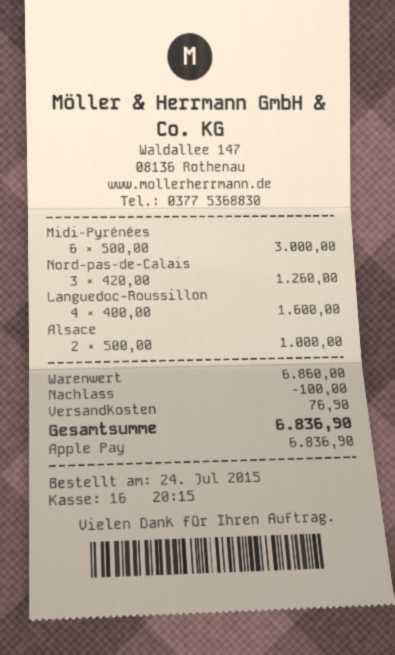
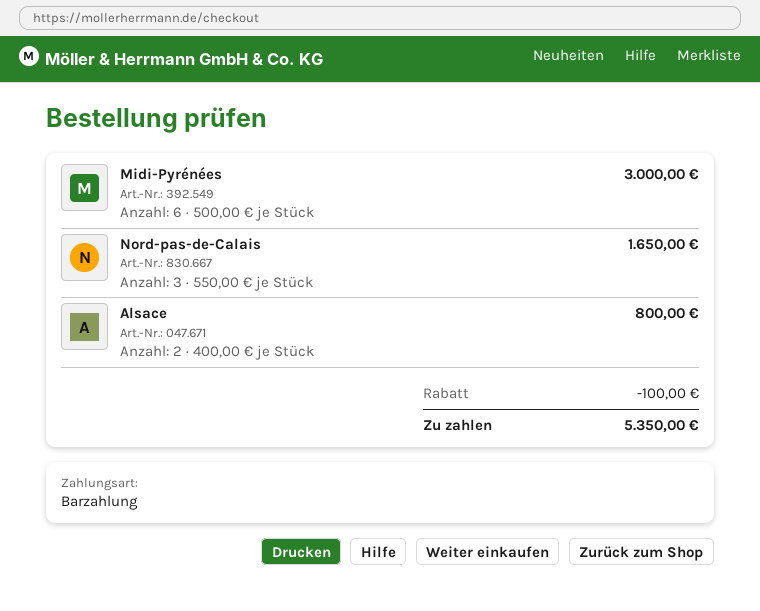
payment method: Apple Pay -> cash
Nord-pas-de-Calais: 3 x 420.00 = 1260.00 -> 3 x 550.00 = 1650.00
Languedoc-Roussillon: 4 x 400.00 = 1600.00 -> none
Alsace: 2 x 500.00 = 1000.00 -> 2 x 400.00 = 800.00
shipping: 76.90 -> none
total: 6836.90 -> 5350.00

